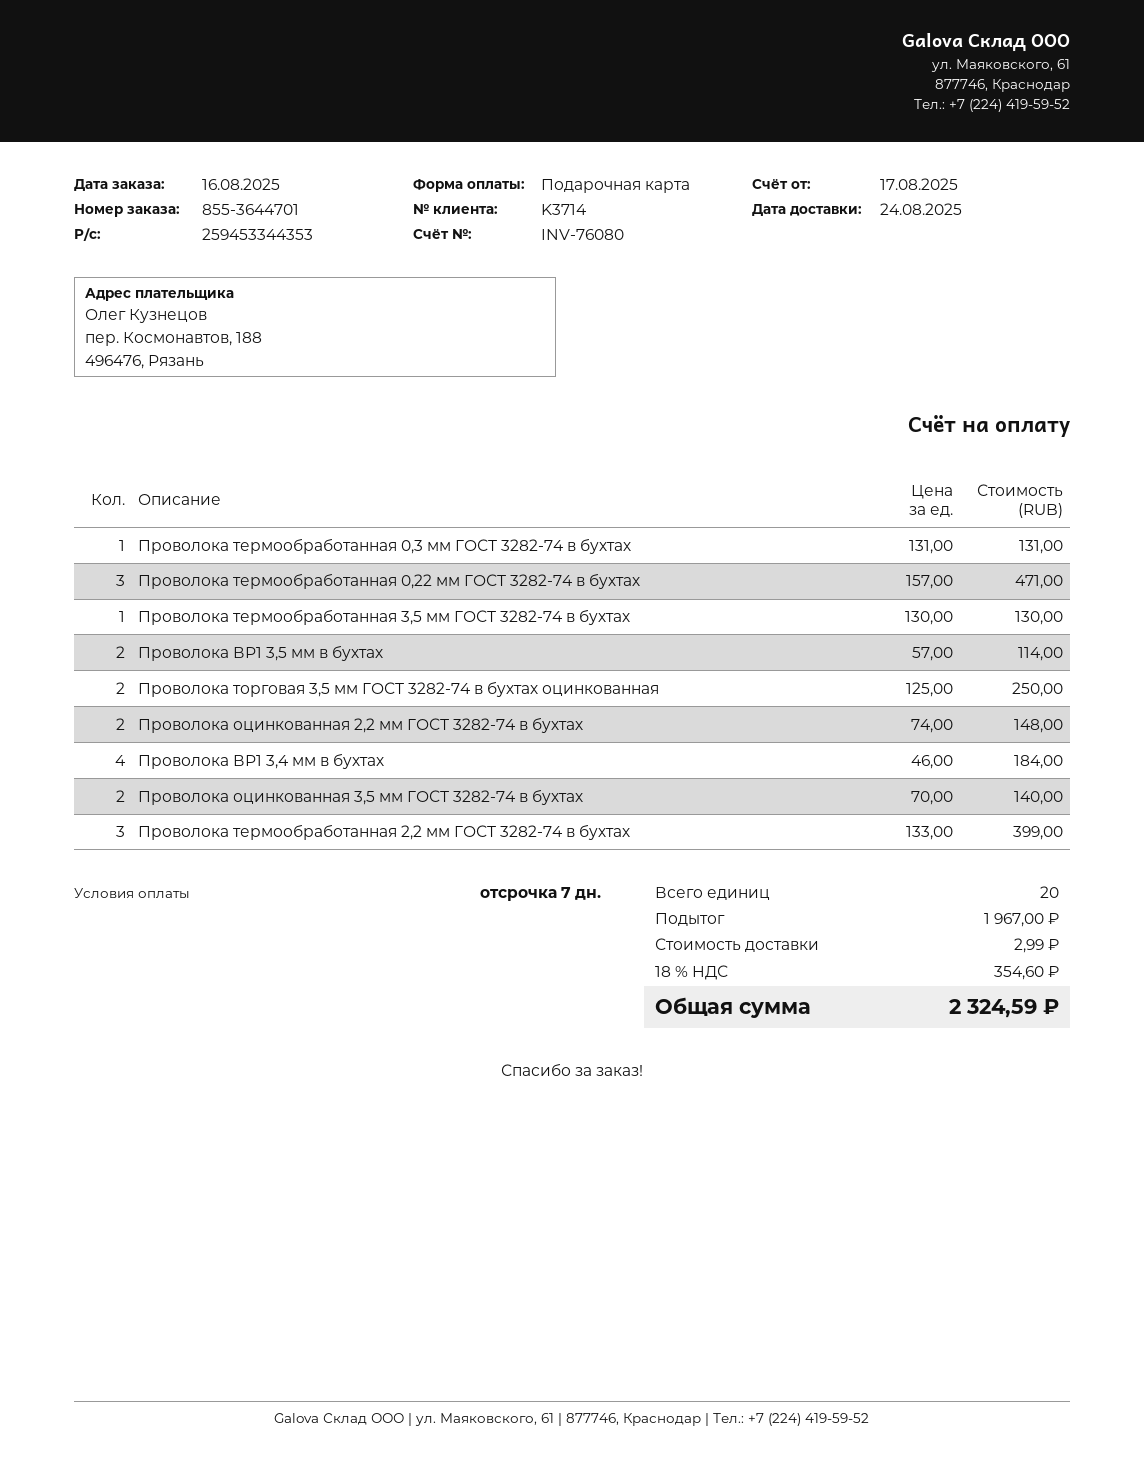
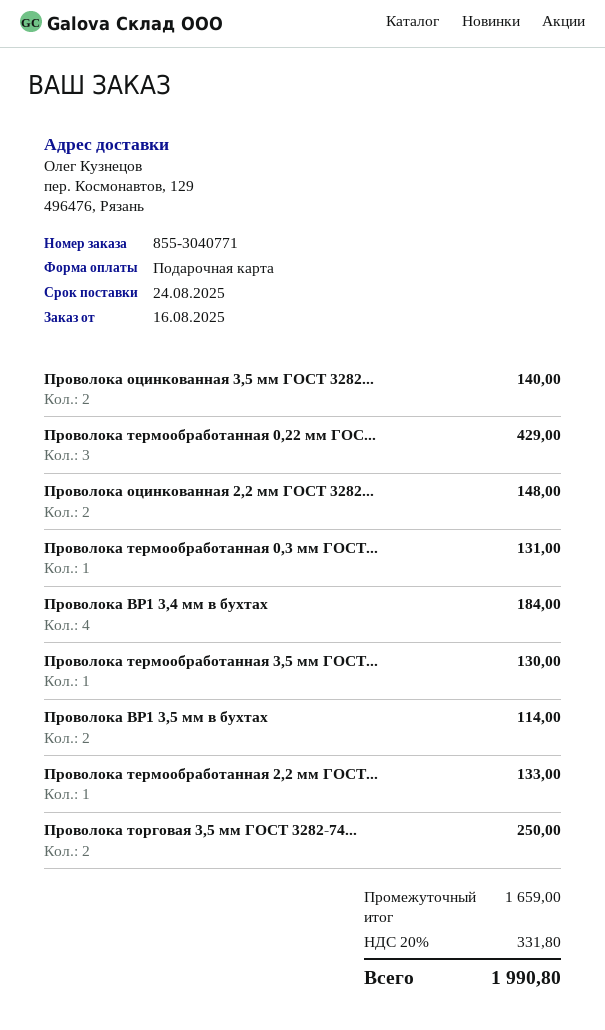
order number: 855-3644701 -> 855-3040771
Проволока термообработанная 0,22 мм ГОСТ 3282-74 в бухтах: 3 for 471.00 -> 3 for 429.00
Проволока термообработанная 2,2 мм ГОСТ 3282-74 в бухтах: 3 for 399.00 -> 1 for 133.00
subtotal: 1967.00 -> 1659.00
shipping: 2.99 -> none
tax: 18% = 354.60 -> 20% = 331.80
total: 2324.59 -> 1990.80

